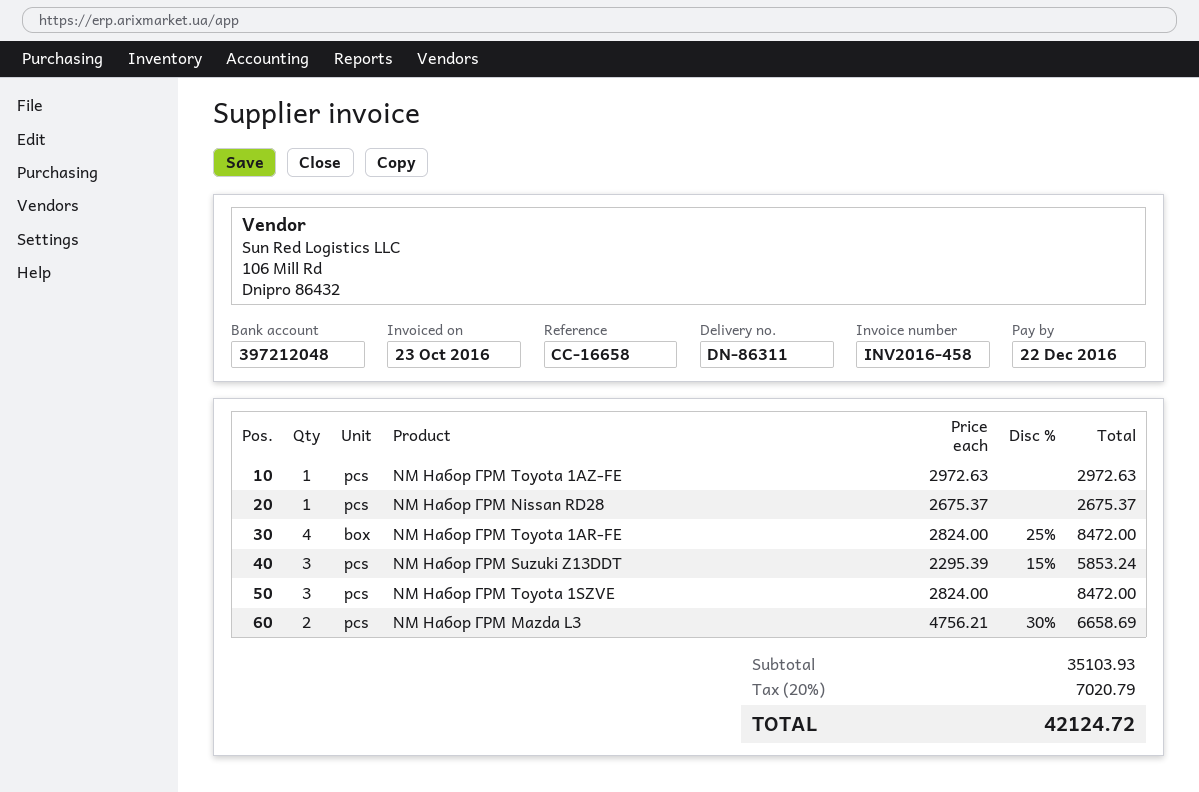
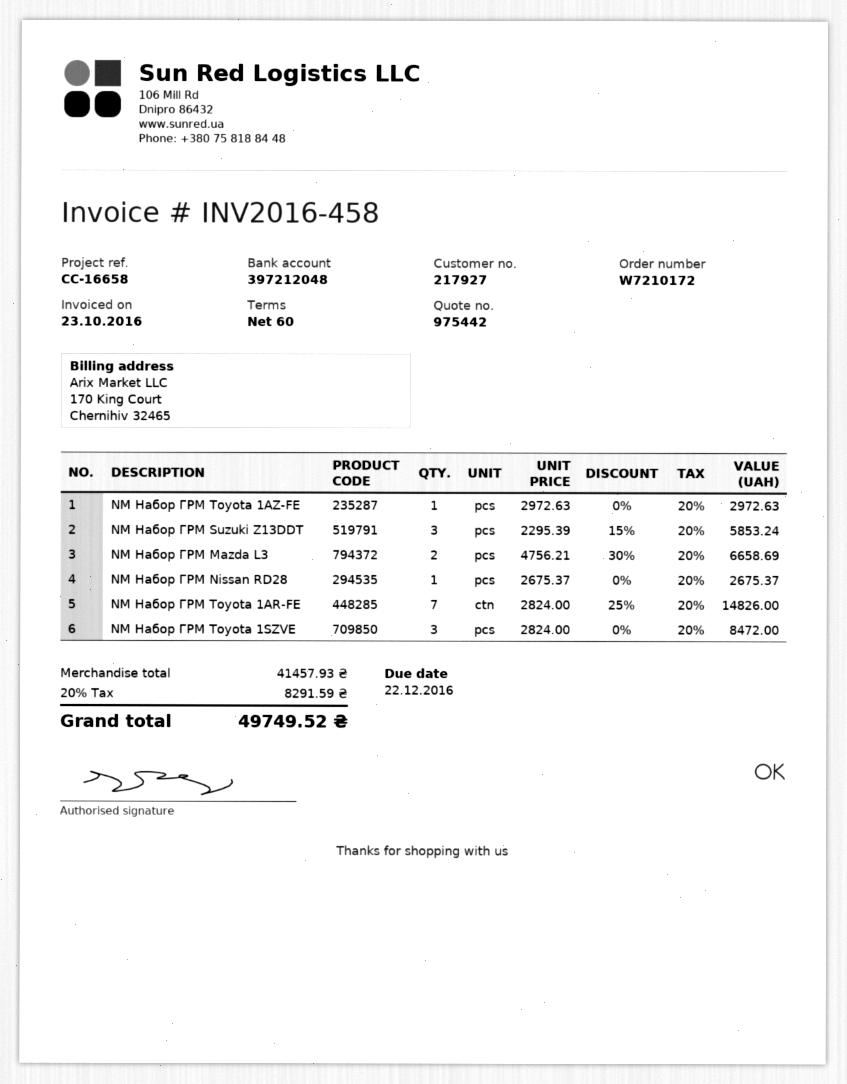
NM Набор ГРМ Toyota 1AR-FE: 4 x 2824.00 - 25% = 8472.00 -> 7 x 2824.00 - 25% = 14826.00
subtotal: 35103.93 -> 41457.93
tax: 20% = 7020.79 -> 20% = 8291.59
total: 42124.72 -> 49749.52

